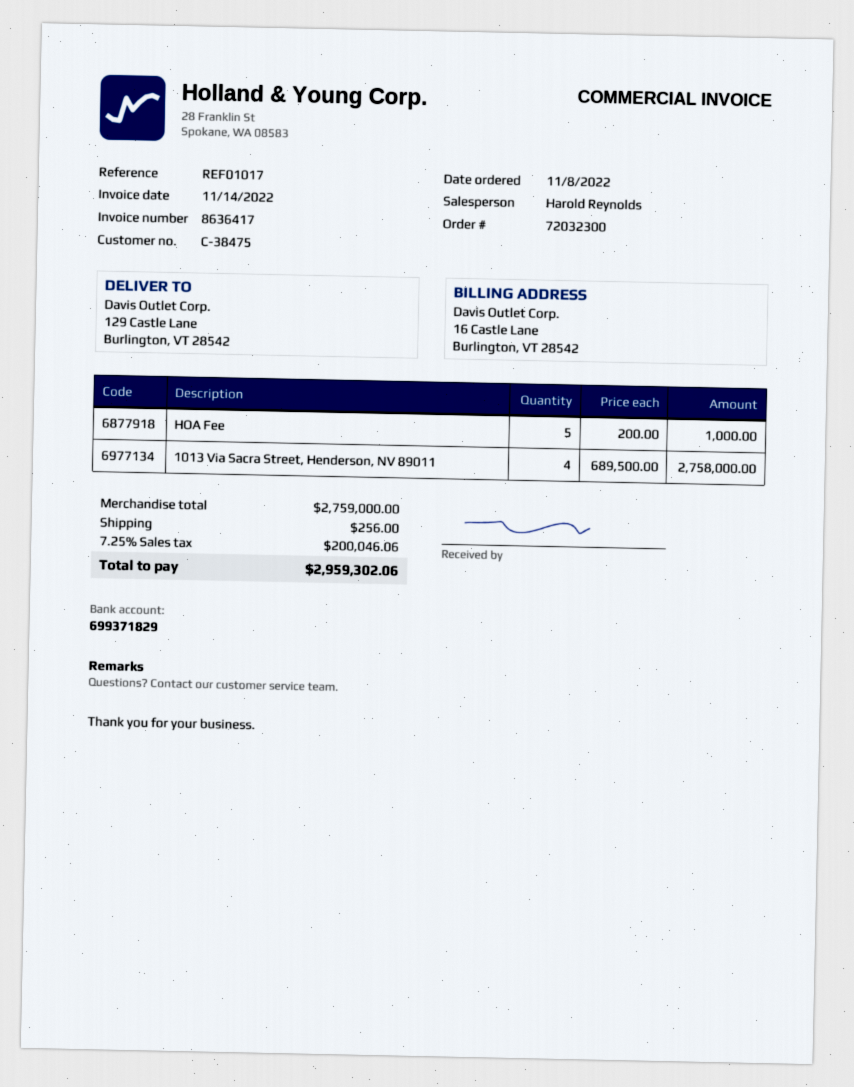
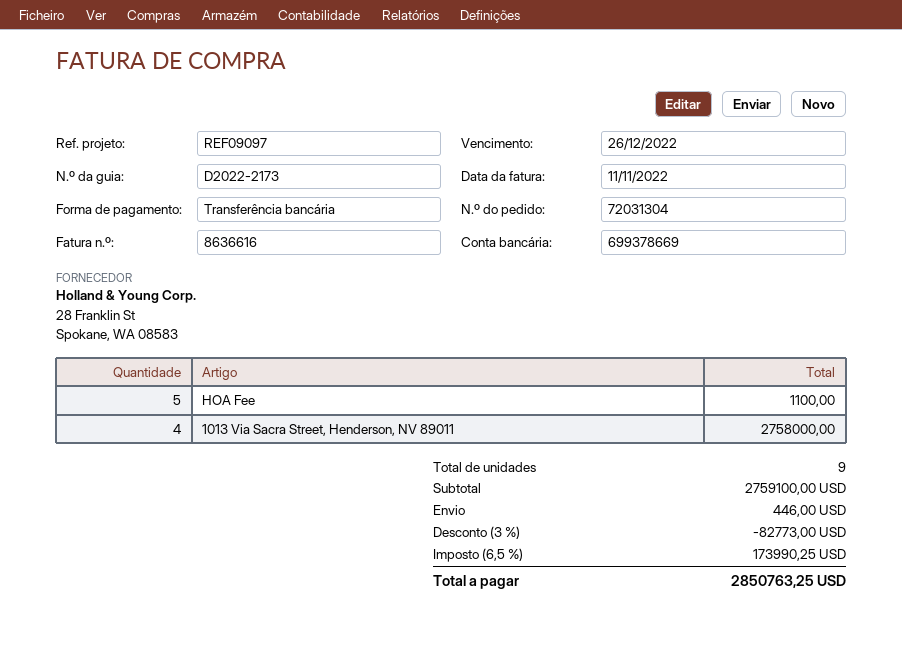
order number: 72032300 -> 72031304
invoice number: 8636417 -> 8636616
invoice date: 2022-11-14 -> 2022-11-11
reference: REF01017 -> REF09097
bank account: 699371829 -> 699378669
HOA Fee: 5 for 1000.00 -> 5 for 1100.00
subtotal: 2759000.00 -> 2759100.00
discount: none -> 3% = 82773.00
shipping: 256.00 -> 446.00
tax: 7.25% = 200046.06 -> 6.5% = 173990.25
total: 2959302.06 -> 2850763.25

